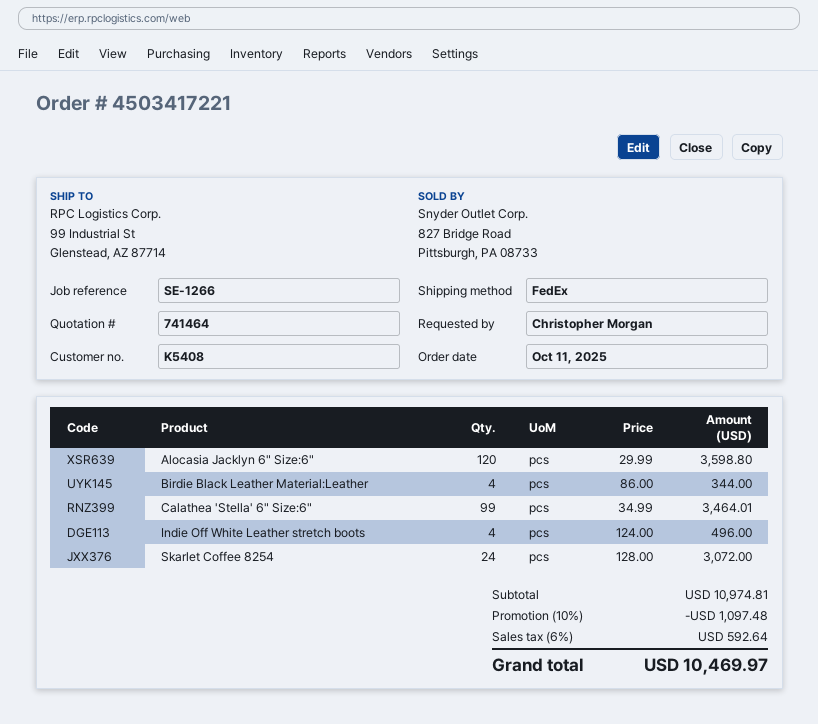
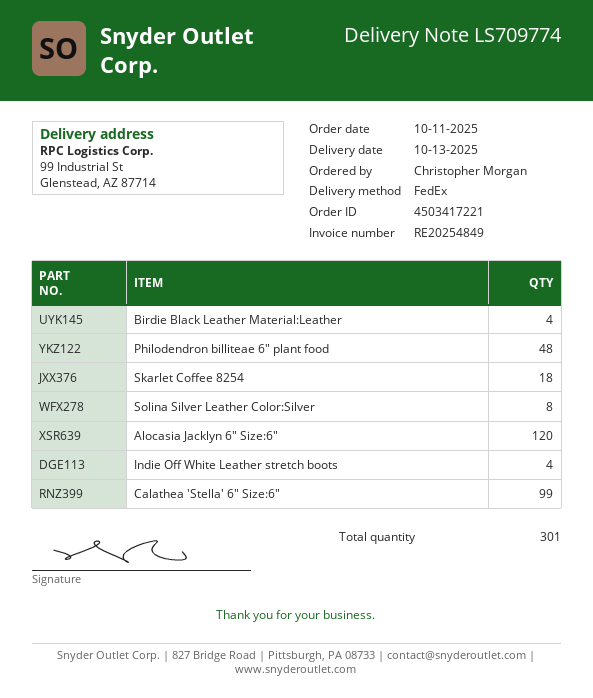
Skarlet Coffee 8254: 24 -> 18
Philodendron billiteae 6" plant food: none -> 48
Solina Silver Leather Color:Silver: none -> 8

